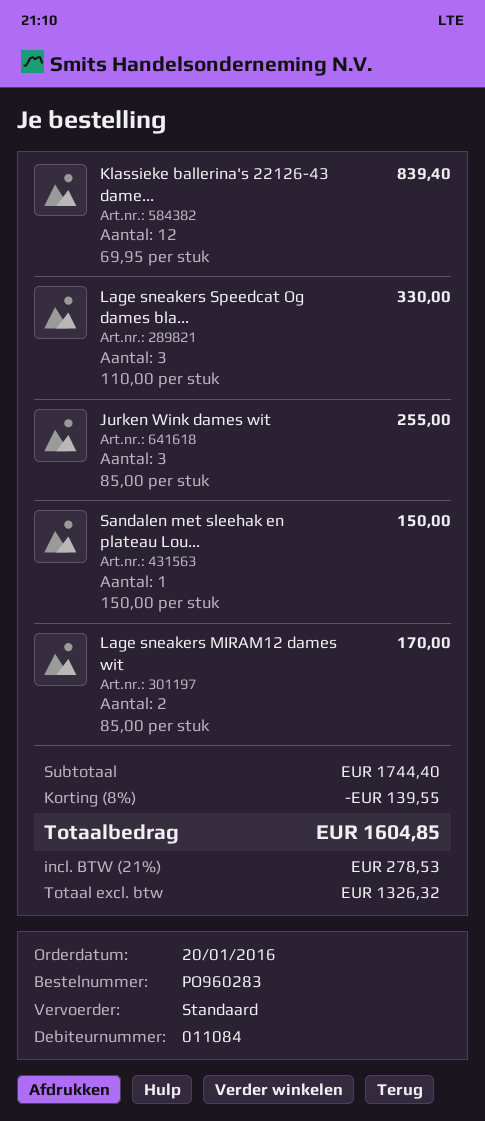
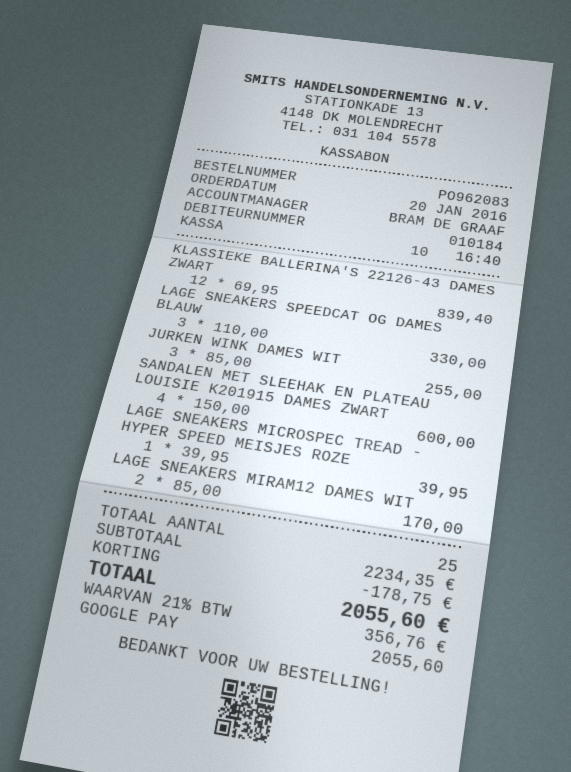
order number: PO960283 -> PO962083
customer number: 011084 -> 010184
Sandalen met sleehak en plateau Lou...: 1 x 150.00 = 150.00 -> 4 x 150.00 = 600.00
LAGE SNEAKERS MICROSPEC TREAD - HYPER SPEED MEISJES ROZE: none -> 1 x 39.95 = 39.95
subtotal: 1744.40 -> 2234.35
discount: 139.55 -> 178.75
tax: 21% = 278.53 -> 21% = 356.76
total: 1604.85 -> 2055.60

